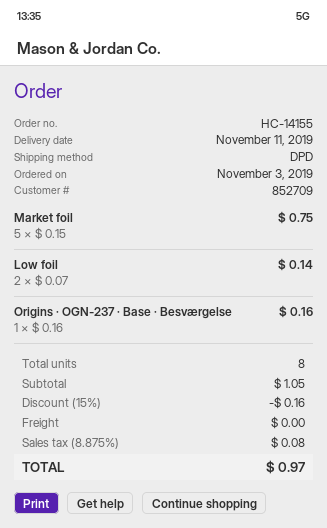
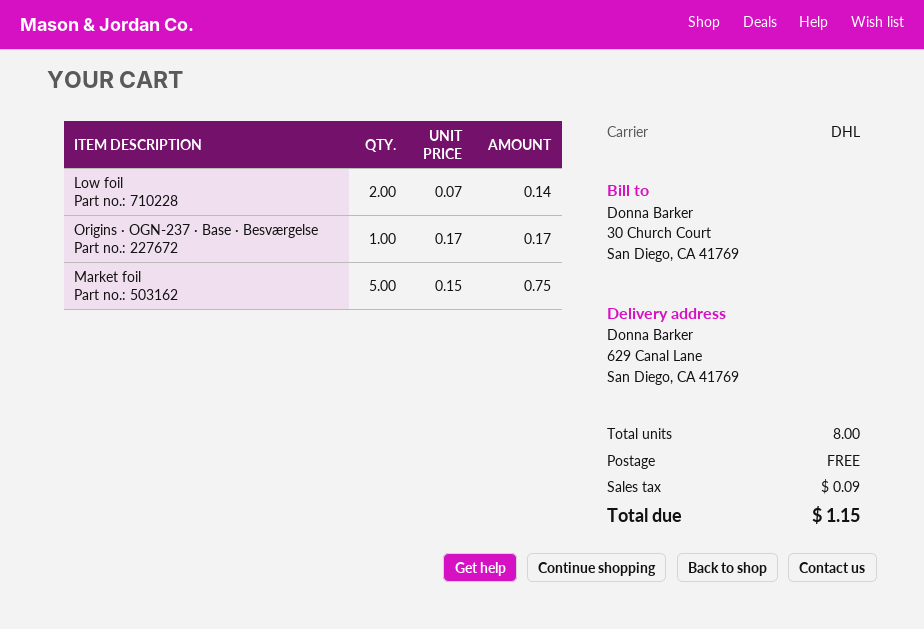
shipping method: DPD -> DHL
Origins · OGN-237 · Base · Besværgelse: 1 x 0.16 = 0.16 -> 1 x 0.17 = 0.17
discount: 15% = 0.16 -> none
tax: 0.08 -> 0.09
total: 0.97 -> 1.15

